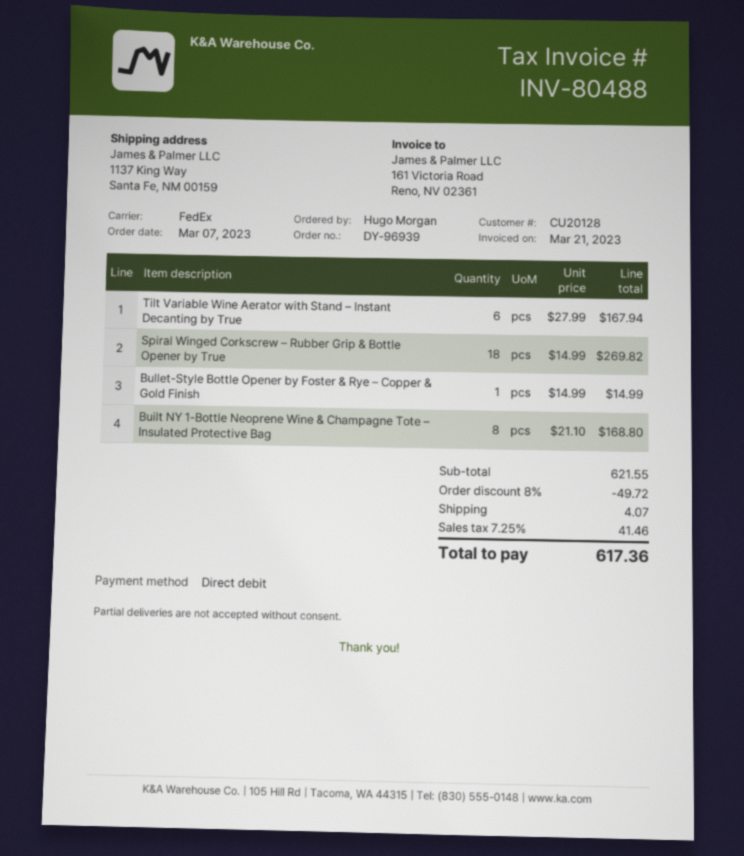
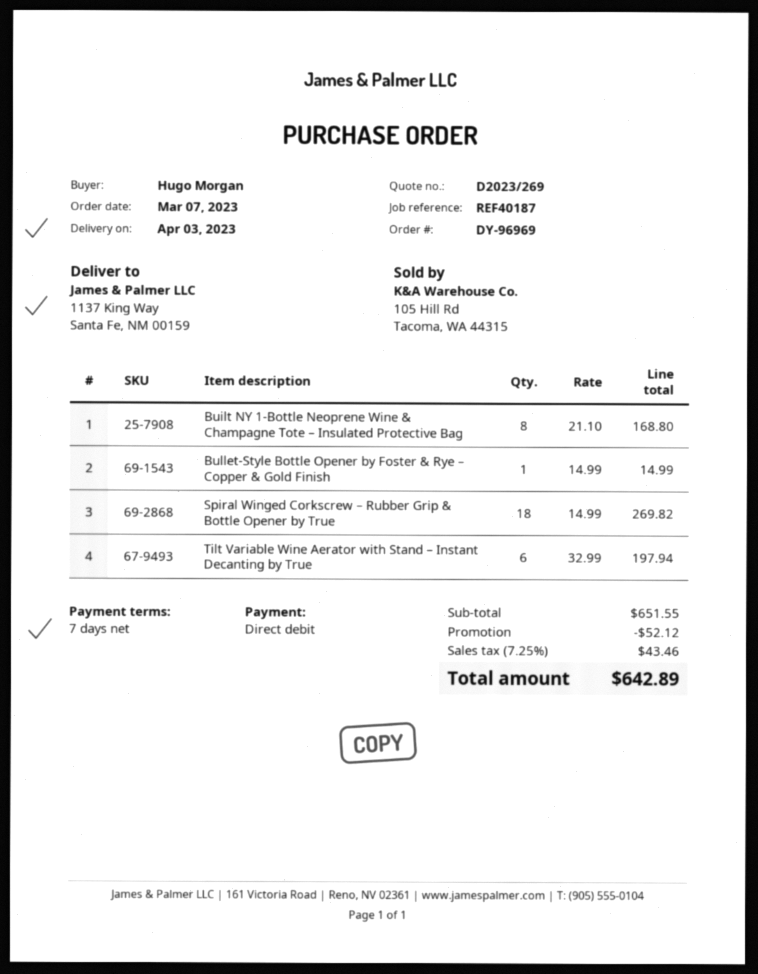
order number: DY-96939 -> DY-96969
Tilt Variable Wine Aerator with Stand – Instant Decanting by True: 6 x 27.99 = 167.94 -> 6 x 32.99 = 197.94
subtotal: 621.55 -> 651.55
discount: 49.72 -> 52.12
shipping: 4.07 -> none
tax: 7.25% = 41.46 -> 7.25% = 43.46
total: 617.36 -> 642.89

